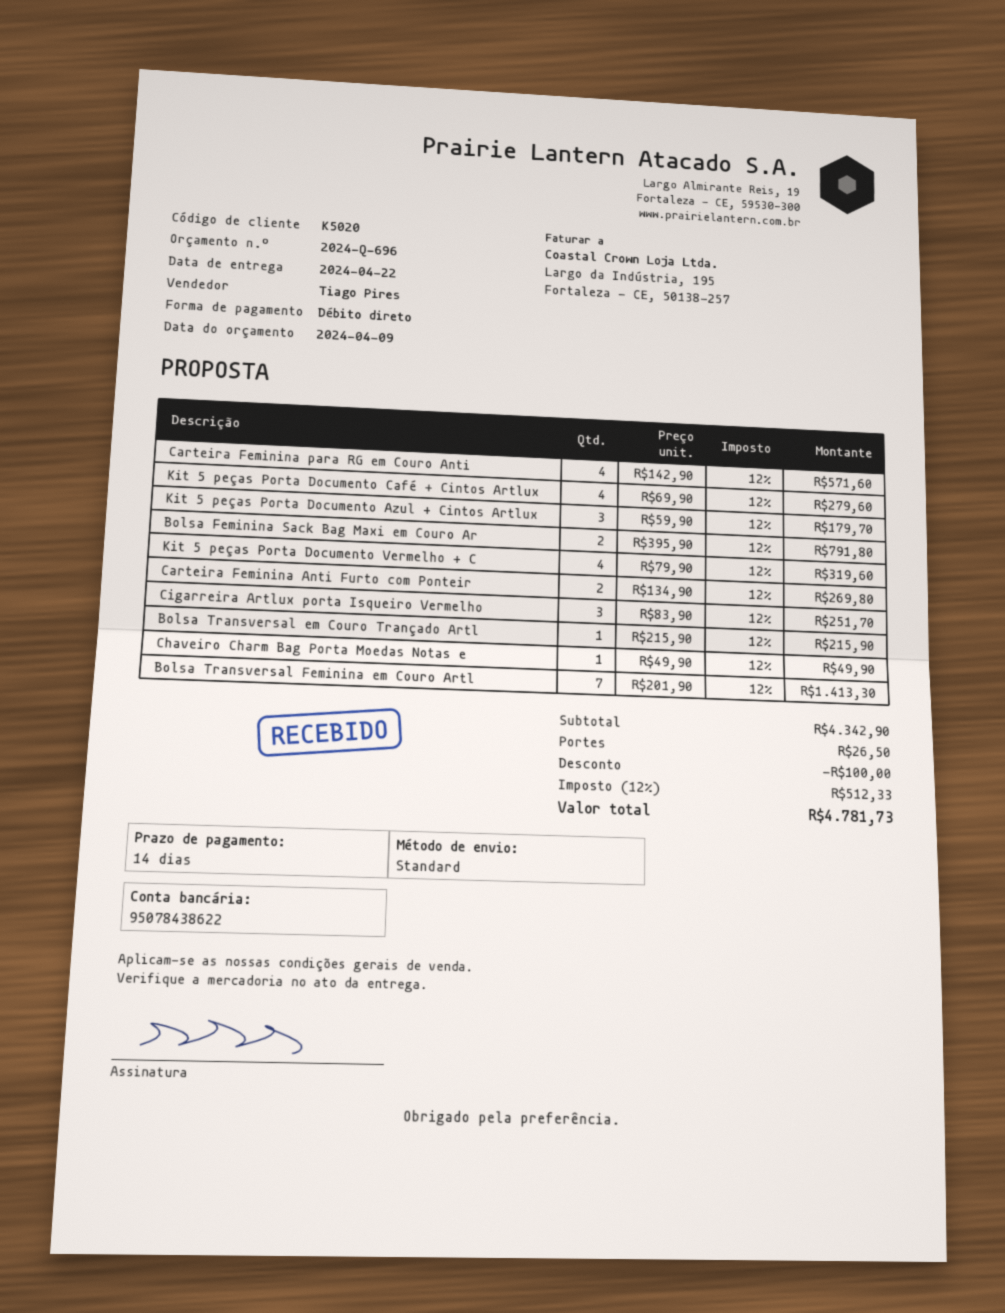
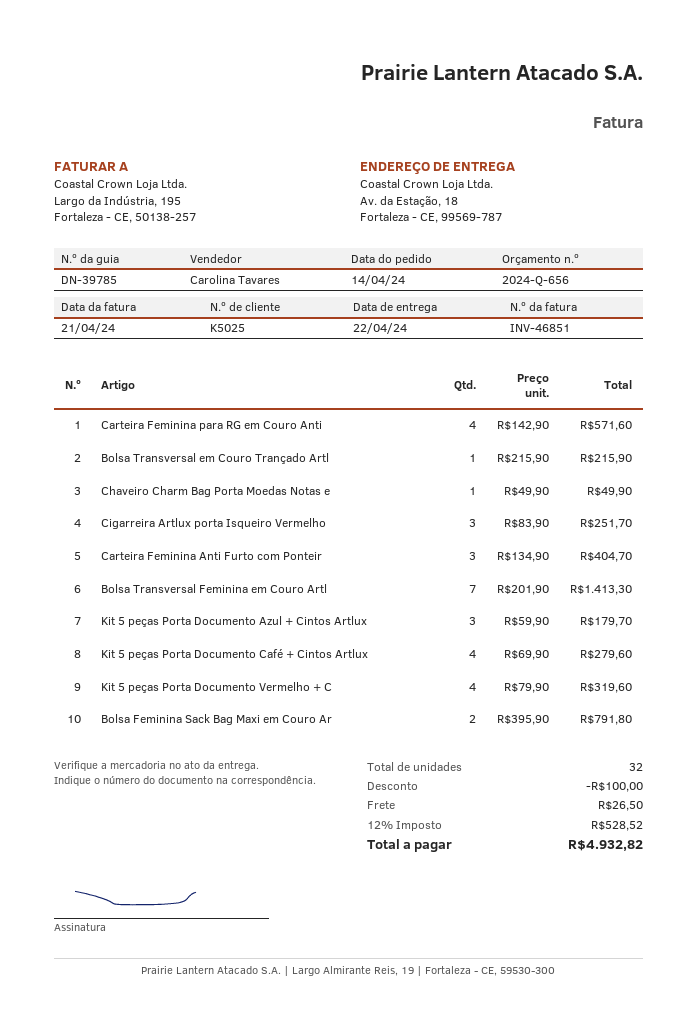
quote number: 2024-Q-696 -> 2024-Q-656
customer number: K5020 -> K5025
sales rep: Tiago Pires -> Carolina Tavares
Carteira Feminina Anti Furto com Ponteir: 2 x 134.90 = 269.80 -> 3 x 134.90 = 404.70
tax: 12% = 512.33 -> 12% = 528.52
total: 4781.73 -> 4932.82

